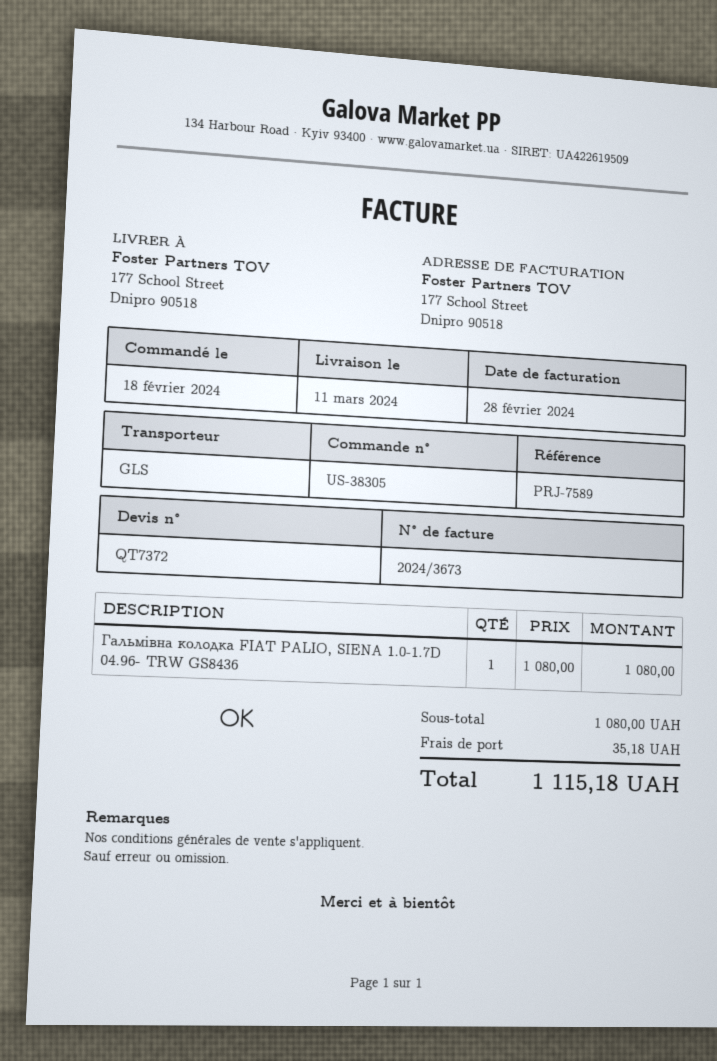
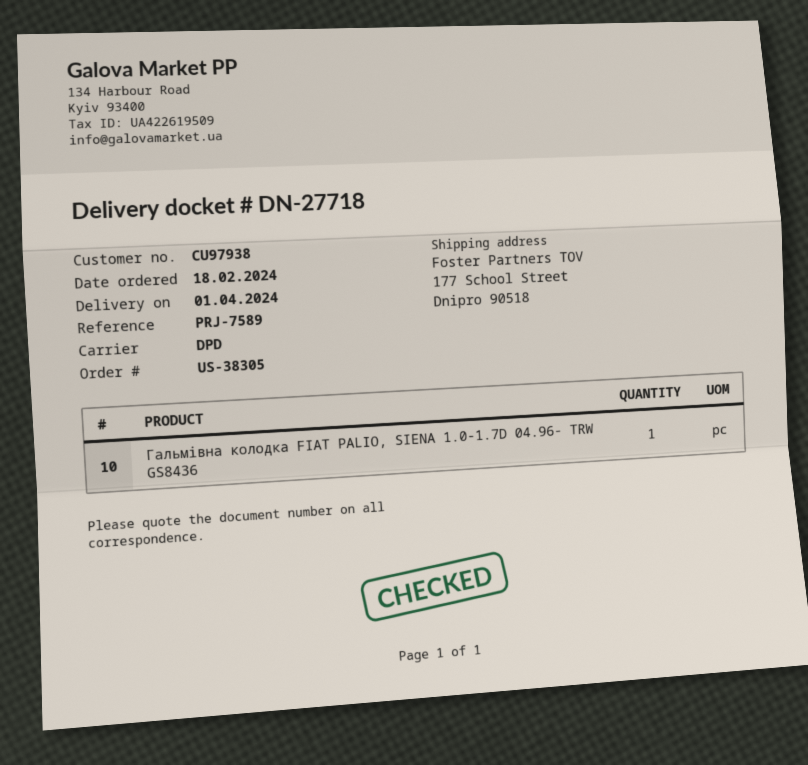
delivery date: 2024-03-11 -> 2024-04-01
shipping method: GLS -> DPD

